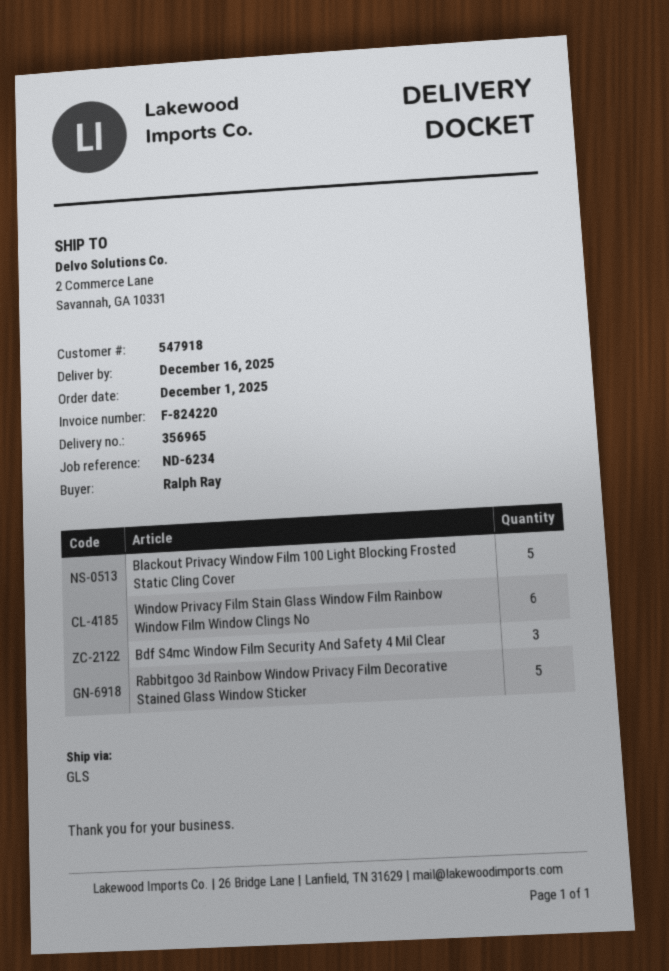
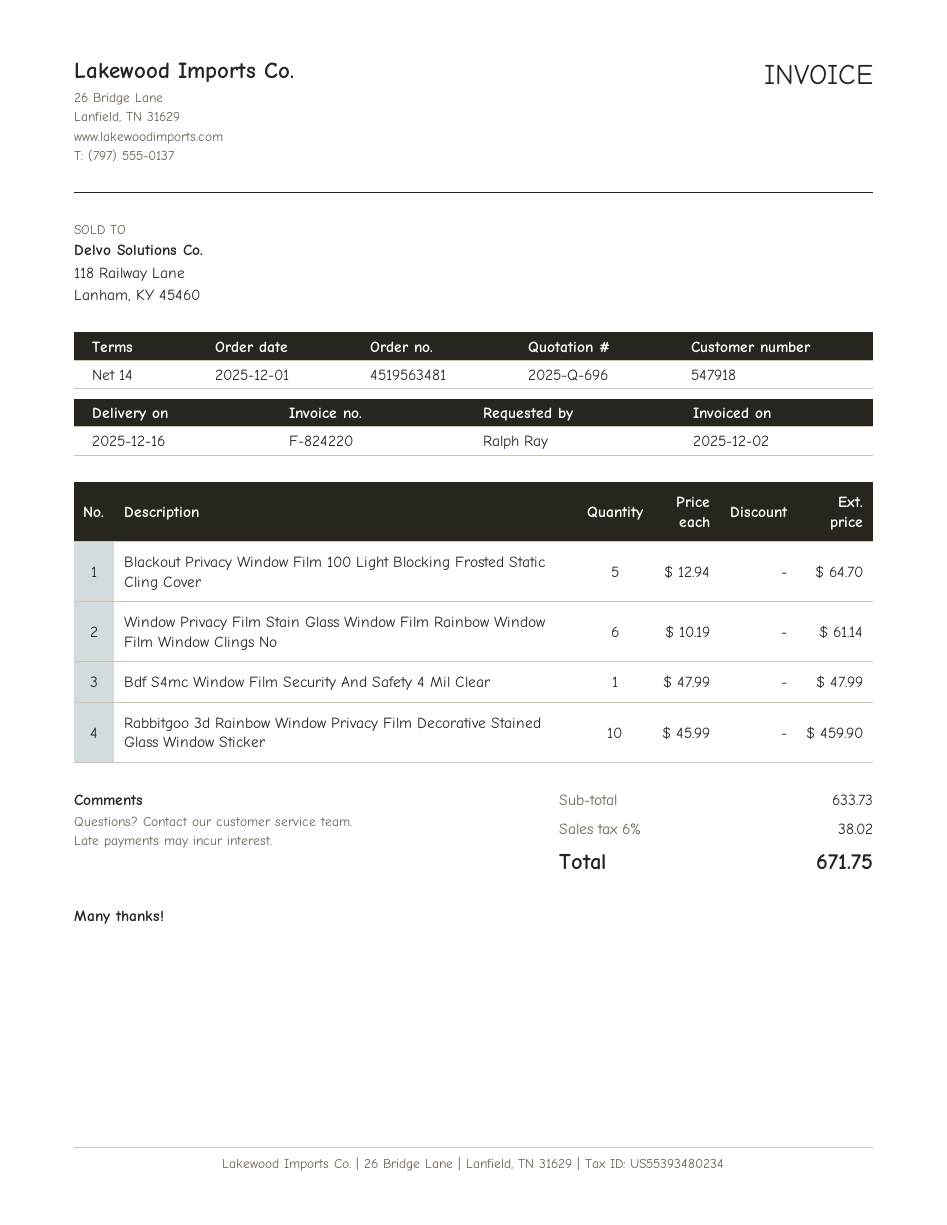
Bdf S4mc Window Film Security And Safety 4 Mil Clear: 3 -> 1
Rabbitgoo 3d Rainbow Window Privacy Film Decorative Stained Glass Window Sticker: 5 -> 10

